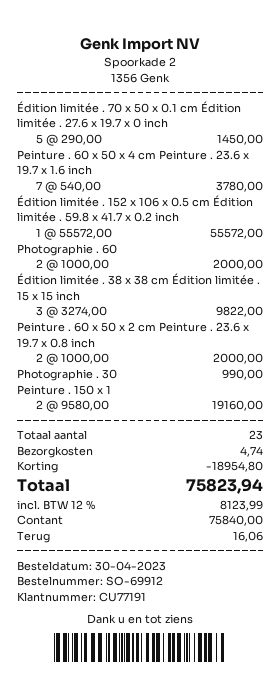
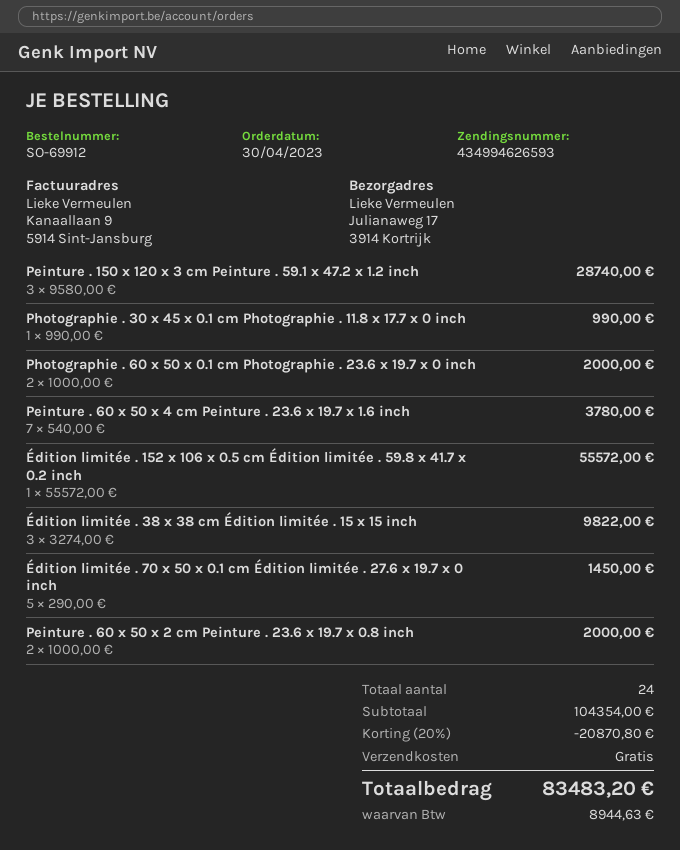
Peinture . 150 x 1: 2 x 9580.00 = 19160.00 -> 3 x 9580.00 = 28740.00
total quantity: 23 -> 24
discount: 18954.80 -> 20870.80
shipping: 4.74 -> 0.00
tax: 8123.99 -> 8944.63
total: 75823.94 -> 83483.20

